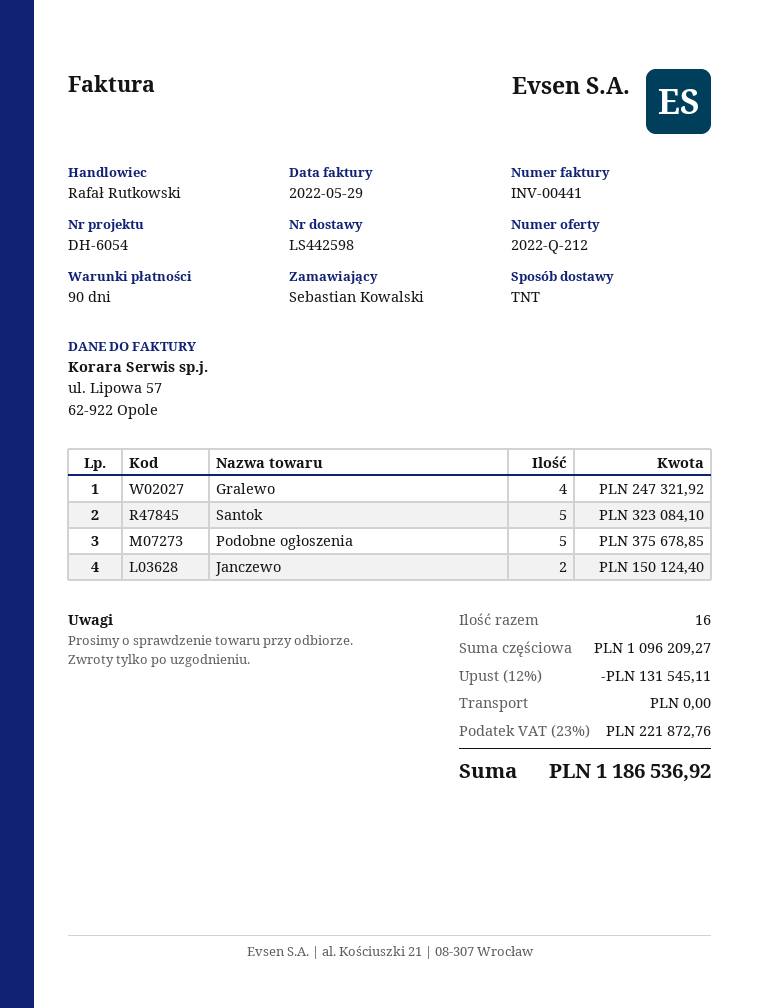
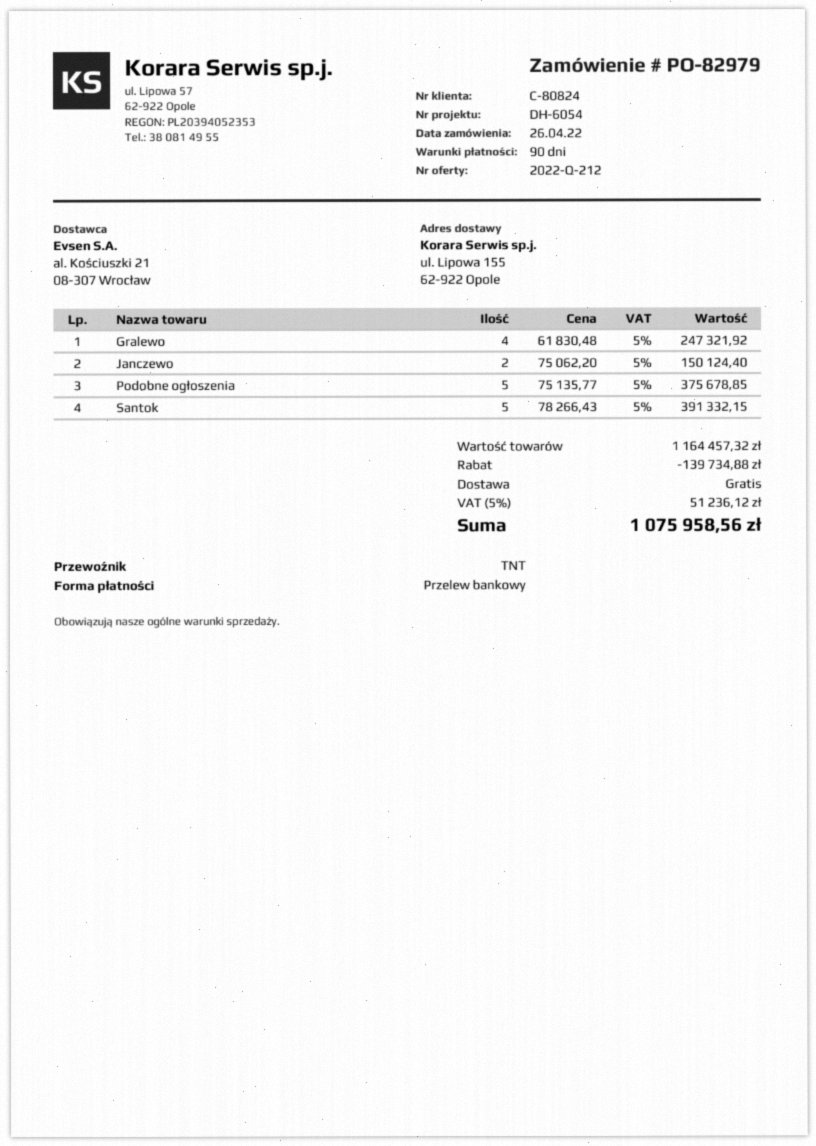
Santok: 5 for 323084.10 -> 5 for 391332.15
subtotal: 1096209.27 -> 1164457.32
discount: 131545.11 -> 139734.88
tax: 23% = 221872.76 -> 5% = 51236.12
total: 1186536.92 -> 1075958.56

